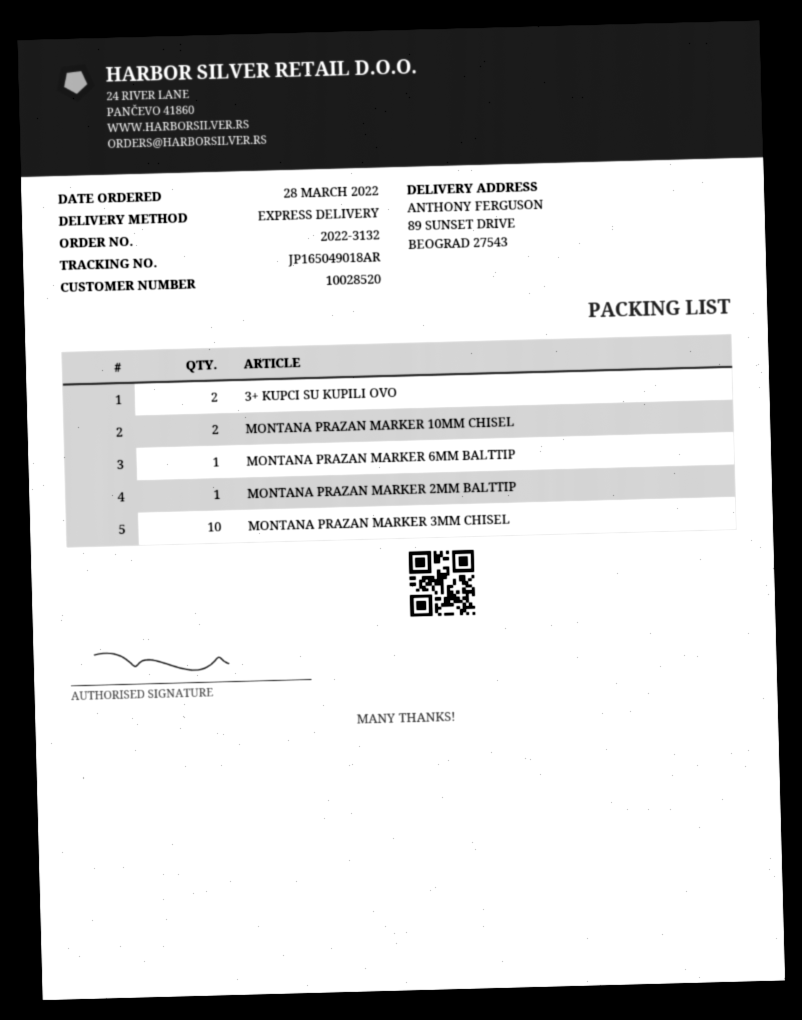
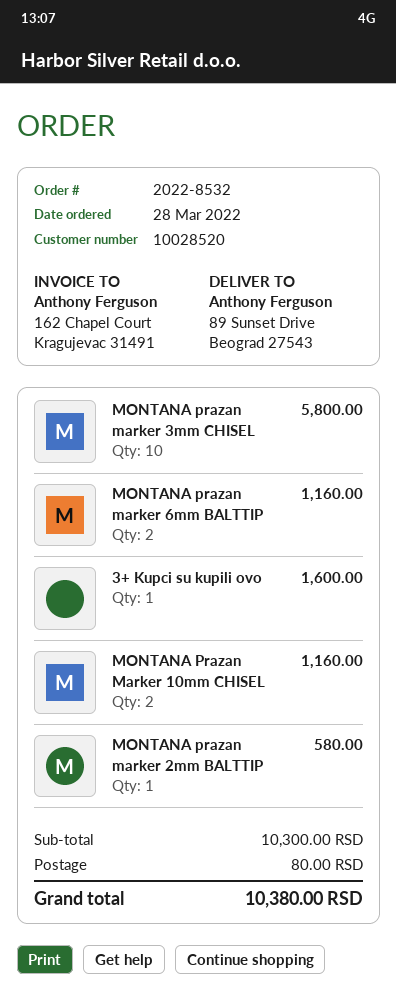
order number: 2022-3132 -> 2022-8532
3+ KUPCI SU KUPILI OVO: 2 -> 1
MONTANA PRAZAN MARKER 6MM BALTTIP: 1 -> 2

